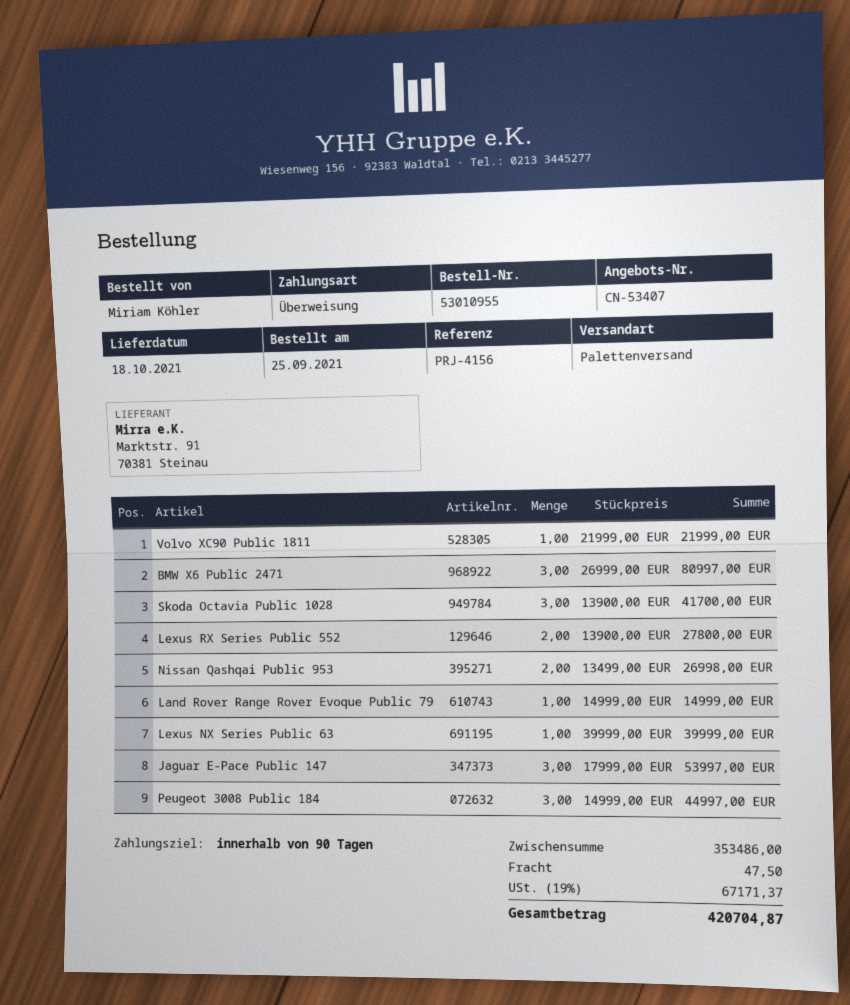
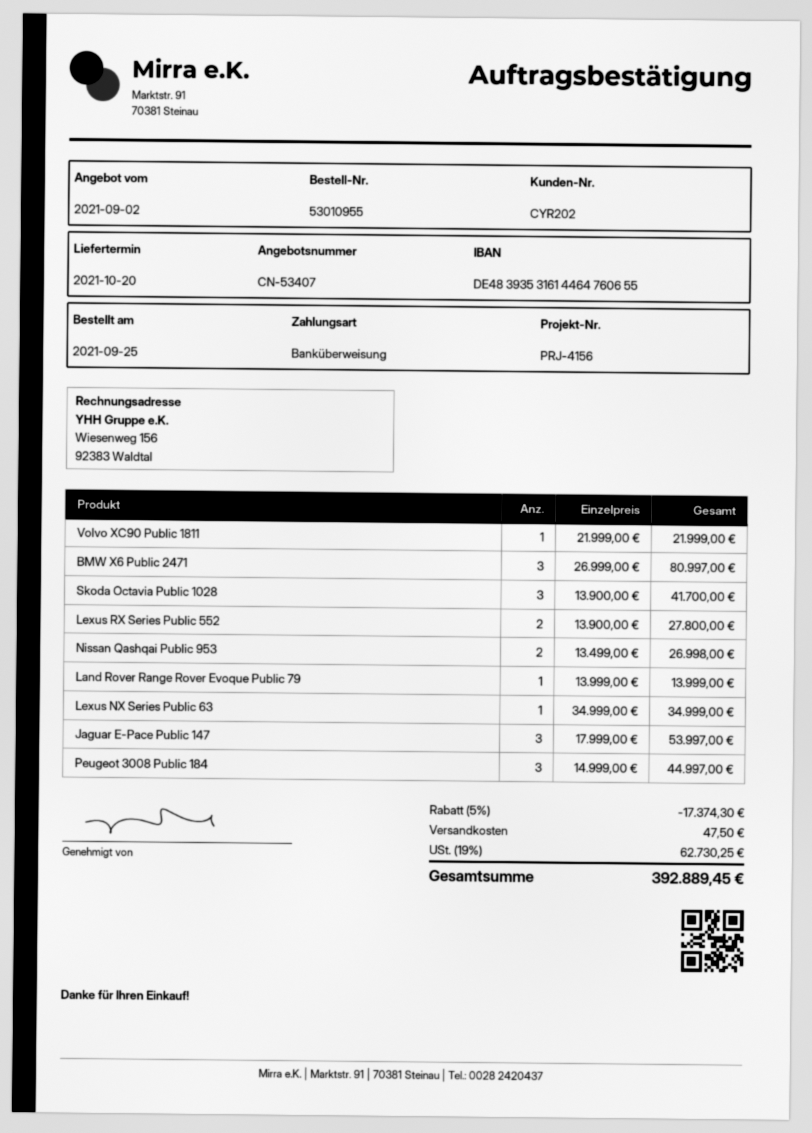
delivery date: 2021-10-18 -> 2021-10-20
Land Rover Range Rover Evoque Public 79: 1 x 14999.00 = 14999.00 -> 1 x 13999.00 = 13999.00
Lexus NX Series Public 63: 1 x 39999.00 = 39999.00 -> 1 x 34999.00 = 34999.00
discount: none -> 5% = 17374.30
tax: 19% = 67171.37 -> 19% = 62730.25
total: 420704.87 -> 392889.45

